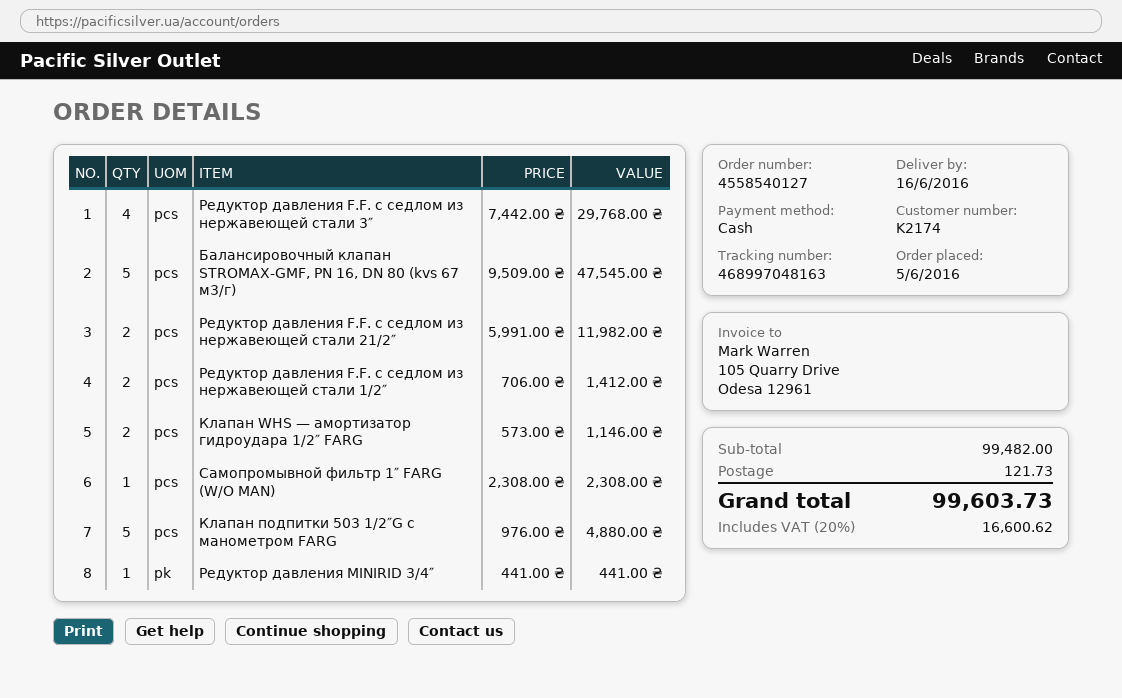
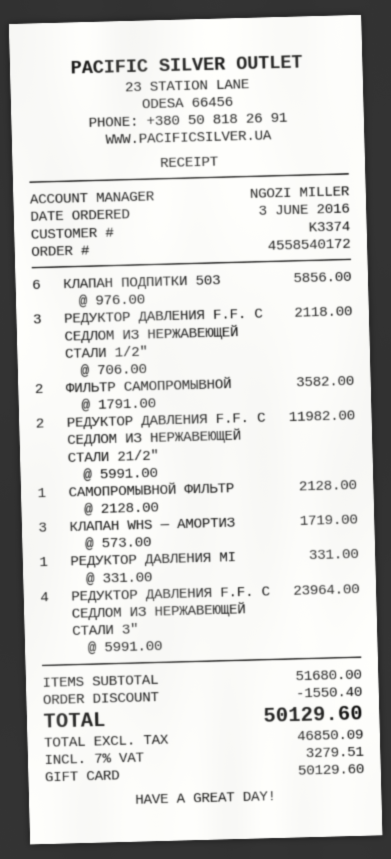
order number: 4558540127 -> 4558540172
order date: 2016-06-05 -> 2016-06-03
customer number: K2174 -> K3374
payment method: cash -> gift card
Редуктор давления F.F. с седлом из нержавеющей стали 3″: 4 x 7442.00 = 29768.00 -> 4 x 5991.00 = 23964.00
Балансировочный клапан STROMAX-GMF, PN 16, DN 80 (kvs 67 м3/г): 5 x 9509.00 = 47545.00 -> none
Редуктор давления F.F. с седлом из нержавеющей стали 1/2″: 2 x 706.00 = 1412.00 -> 3 x 706.00 = 2118.00
Клапан WHS — амортизатор гидроудара 1/2″ FARG: 2 x 573.00 = 1146.00 -> 3 x 573.00 = 1719.00
Самопромывной фильтр 1″ FARG (W/O MAN): 1 x 2308.00 = 2308.00 -> 1 x 2128.00 = 2128.00
Клапан подпитки 503 1/2″G с манометром FARG: 5 x 976.00 = 4880.00 -> 6 x 976.00 = 5856.00
Редуктор давления MINIRID 3/4″: 1 x 441.00 = 441.00 -> 1 x 331.00 = 331.00
ФИЛЬТР САМОПРОМЫВНОЙ: none -> 2 x 1791.00 = 3582.00
subtotal: 99482.00 -> 51680.00
discount: none -> 1550.40
shipping: 121.73 -> none
tax: 20% = 16600.62 -> 7% = 3279.51
total: 99603.73 -> 50129.60

